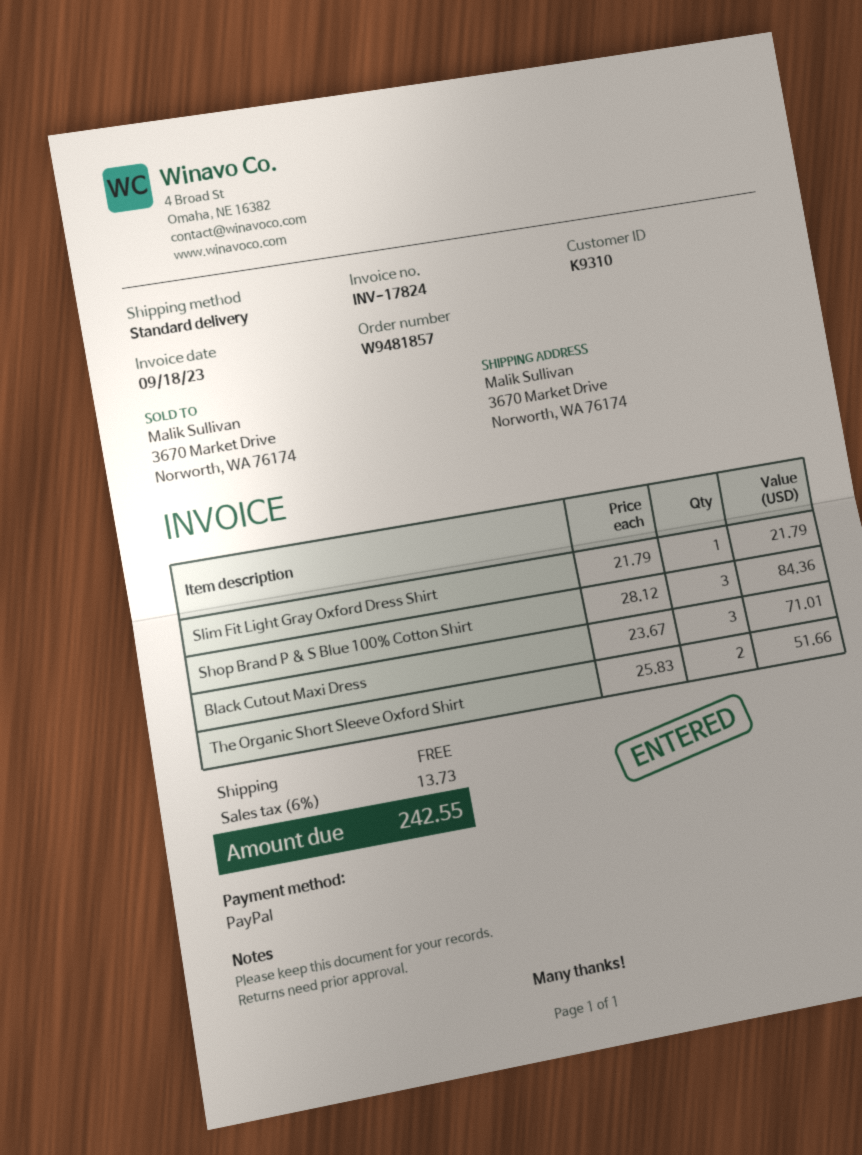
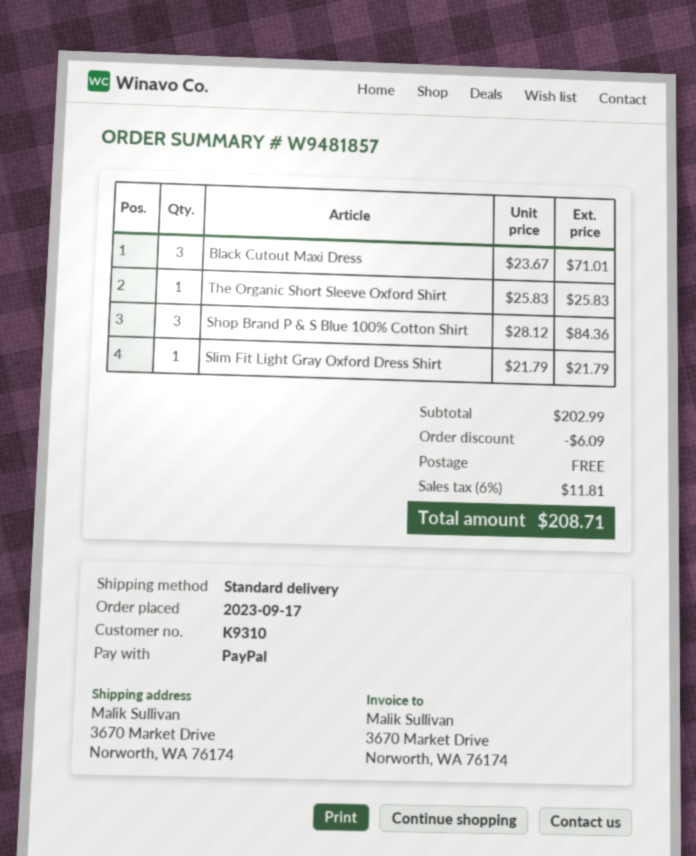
The Organic Short Sleeve Oxford Shirt: 2 x 25.83 = 51.66 -> 1 x 25.83 = 25.83
discount: none -> 6.09
tax: 6% = 13.73 -> 6% = 11.81
total: 242.55 -> 208.71

